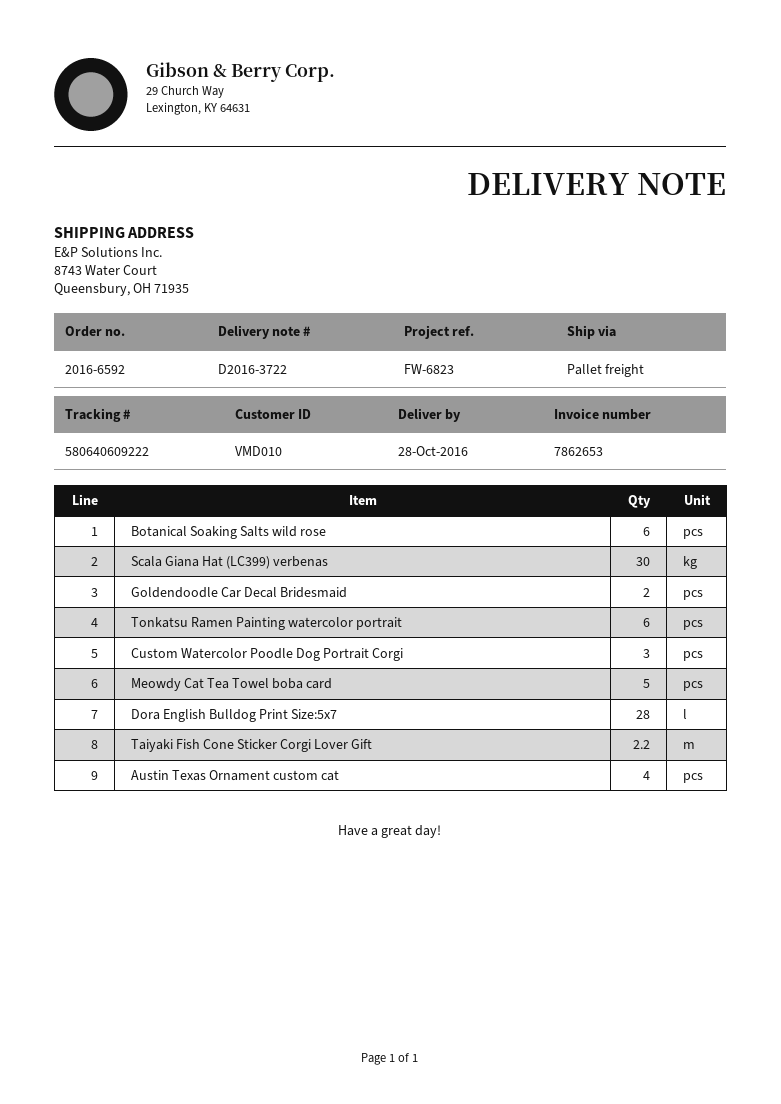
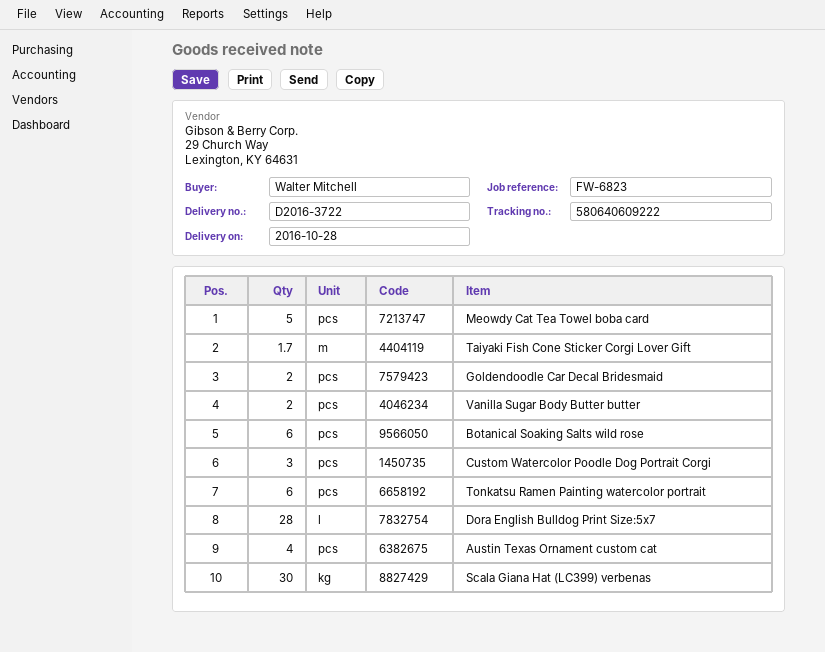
Taiyaki Fish Cone Sticker Corgi Lover Gift: 2.2 -> 1.7
Vanilla Sugar Body Butter butter: none -> 2

